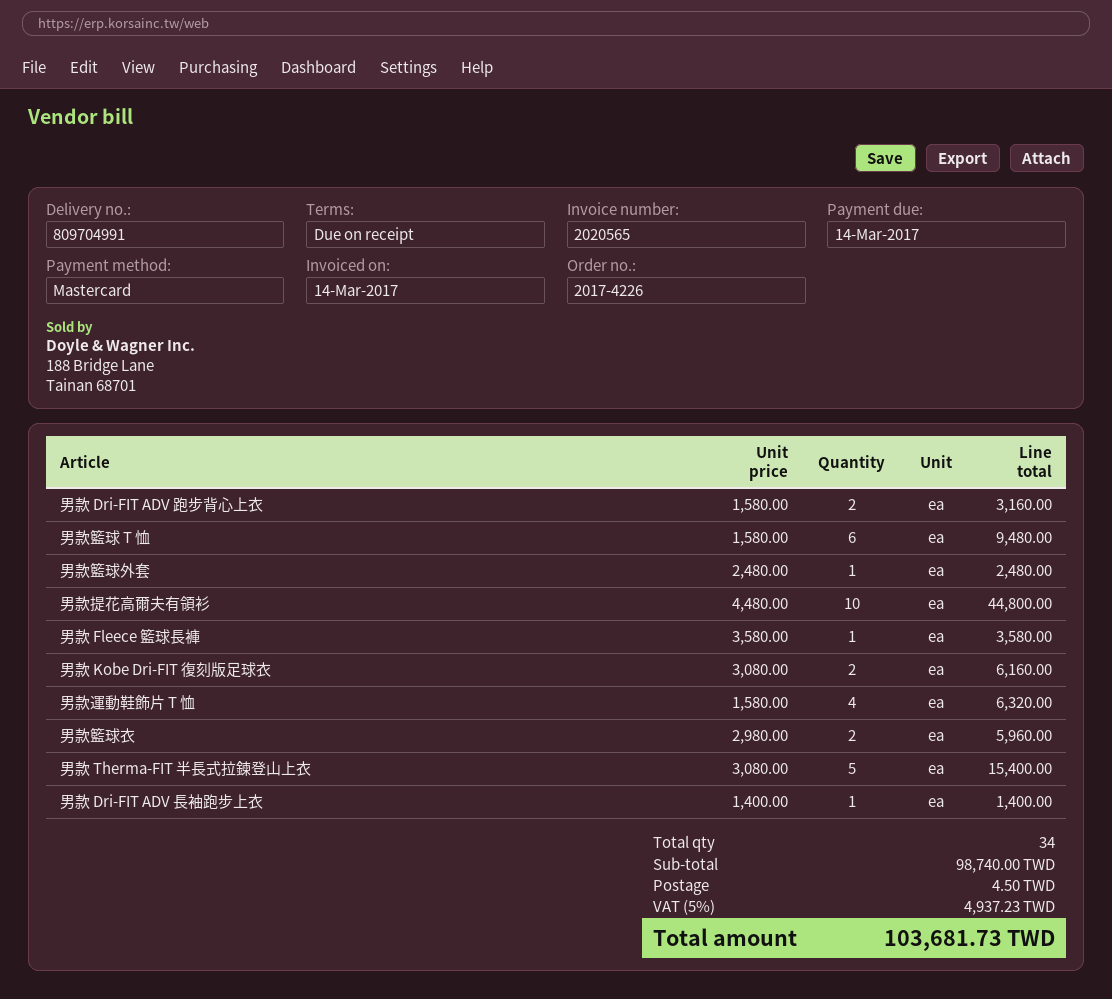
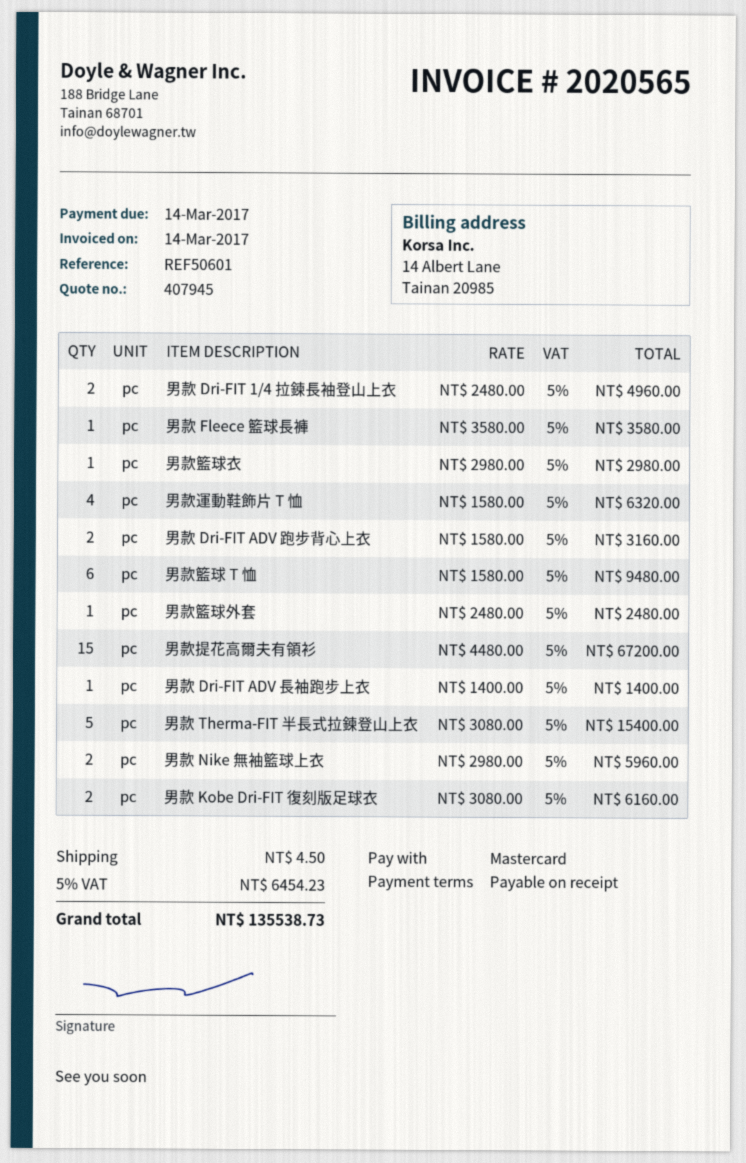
男款提花高爾夫有領衫: 10 x 4480.00 = 44800.00 -> 15 x 4480.00 = 67200.00
男款籃球衣: 2 x 2980.00 = 5960.00 -> 1 x 2980.00 = 2980.00
男款 Dri-FIT 1/4 拉鍊長袖登山上衣: none -> 2 x 2480.00 = 4960.00
男款 Nike 無袖籃球上衣: none -> 2 x 2980.00 = 5960.00
tax: 5% = 4937.23 -> 5% = 6454.23
total: 103681.73 -> 135538.73

